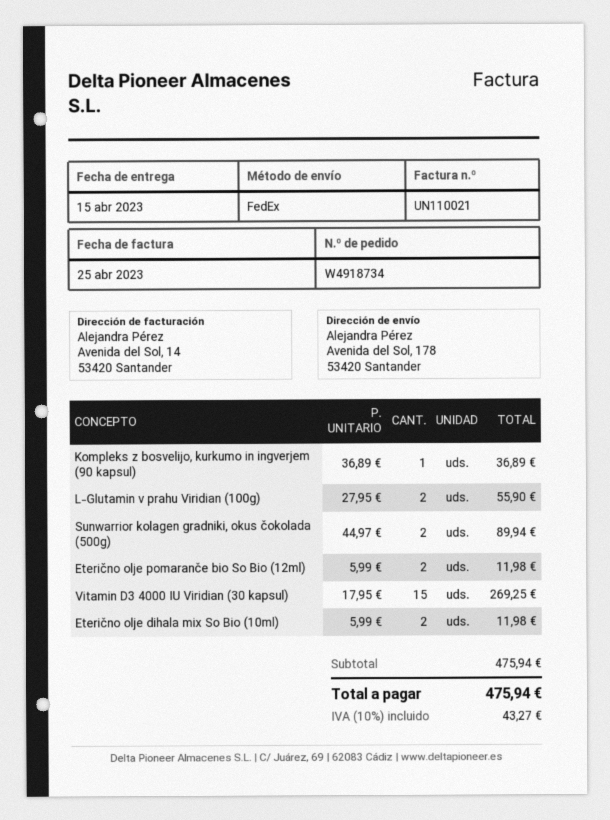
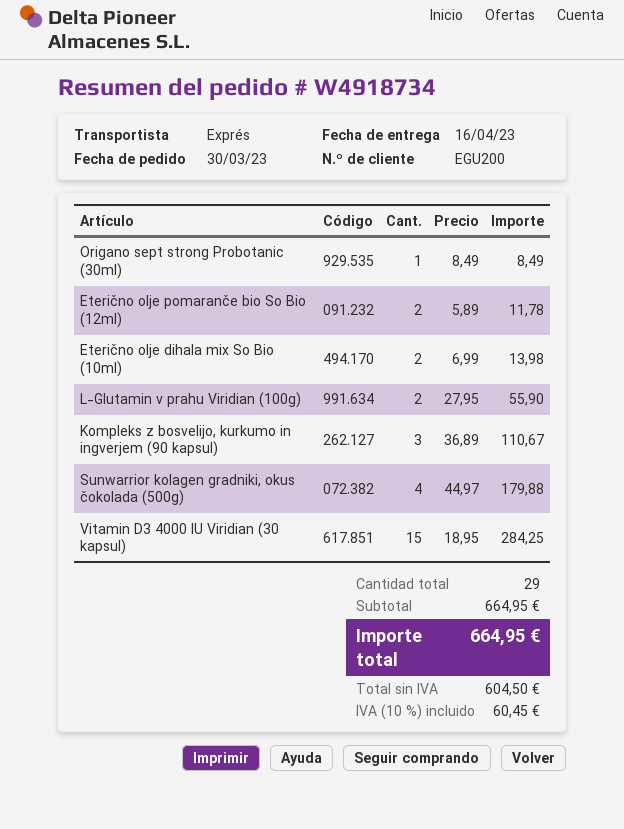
delivery date: 2023-04-15 -> 2023-04-16
shipping method: FedEx -> express
Kompleks z bosvelijo, kurkumo in ingverjem (90 kapsul): 1 x 36.89 = 36.89 -> 3 x 36.89 = 110.67
Sunwarrior kolagen gradniki, okus čokolada (500g): 2 x 44.97 = 89.94 -> 4 x 44.97 = 179.88
Eterično olje pomaranče bio So Bio (12ml): 2 x 5.99 = 11.98 -> 2 x 5.89 = 11.78
Vitamin D3 4000 IU Viridian (30 kapsul): 15 x 17.95 = 269.25 -> 15 x 18.95 = 284.25
Eterično olje dihala mix So Bio (10ml): 2 x 5.99 = 11.98 -> 2 x 6.99 = 13.98
Origano sept strong Probotanic (30ml): none -> 1 x 8.49 = 8.49
subtotal: 475.94 -> 664.95
tax: 10% = 43.27 -> 10% = 60.45
total: 475.94 -> 664.95

